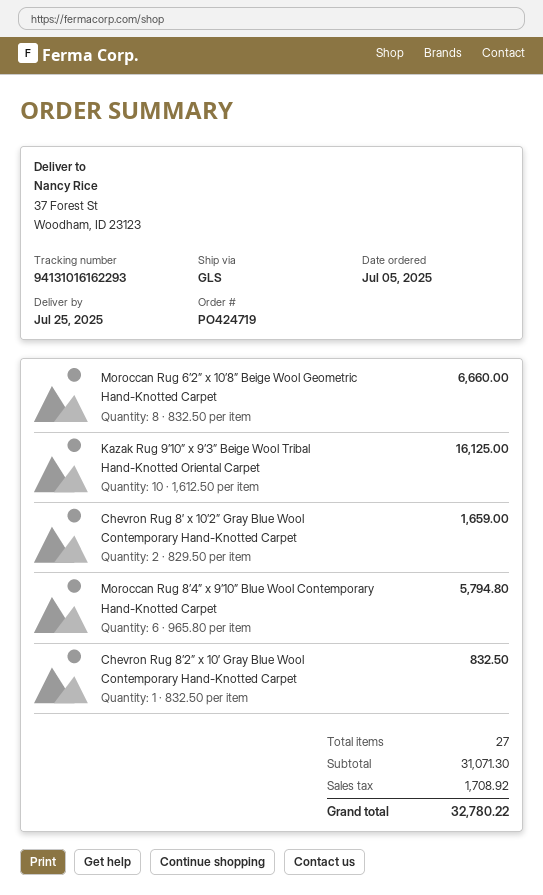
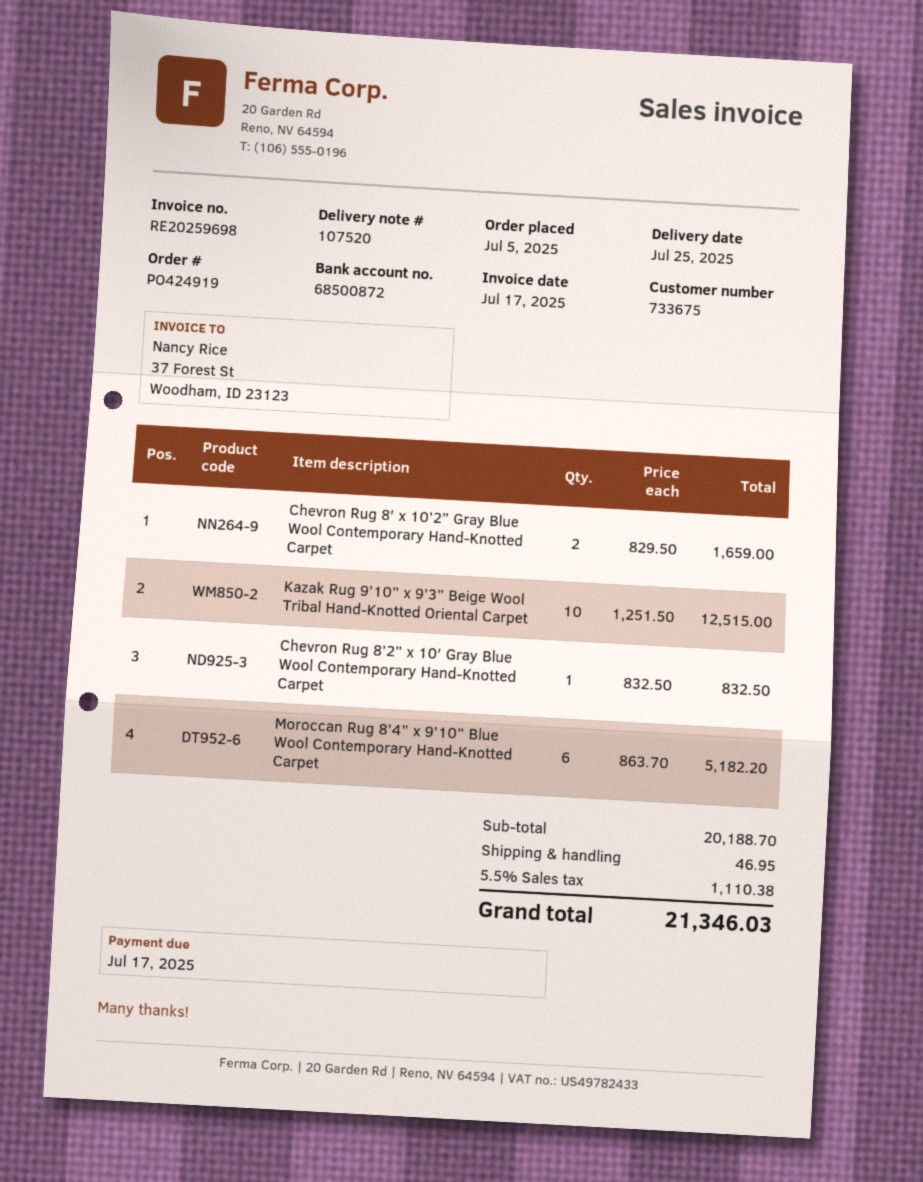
order number: PO424719 -> PO424919
Moroccan Rug 6’2” x 10’8” Beige Wool Geometric Hand-Knotted Carpet: 8 x 832.50 = 6660.00 -> none
Kazak Rug 9’10” x 9’3” Beige Wool Tribal Hand-Knotted Oriental Carpet: 10 x 1612.50 = 16125.00 -> 10 x 1251.50 = 12515.00
Moroccan Rug 8’4” x 9’10” Blue Wool Contemporary Hand-Knotted Carpet: 6 x 965.80 = 5794.80 -> 6 x 863.70 = 5182.20
subtotal: 31071.30 -> 20188.70
shipping: none -> 46.95
tax: 1708.92 -> 1110.38
total: 32780.22 -> 21346.03

